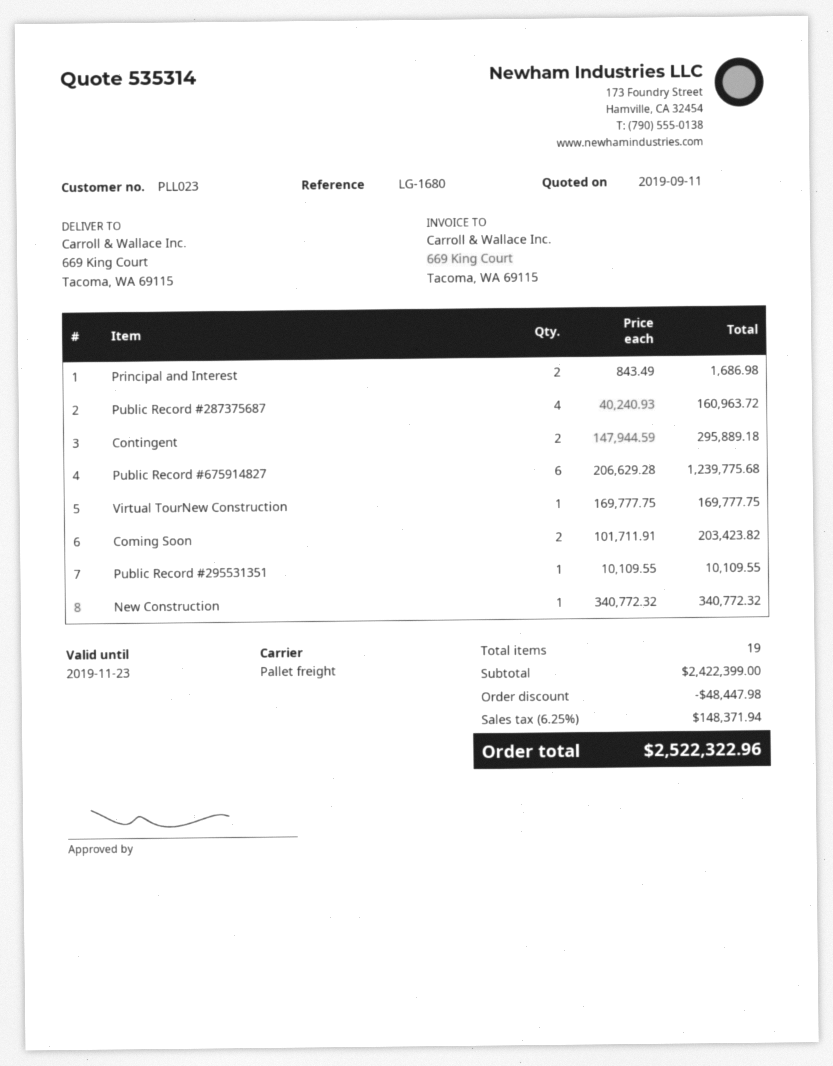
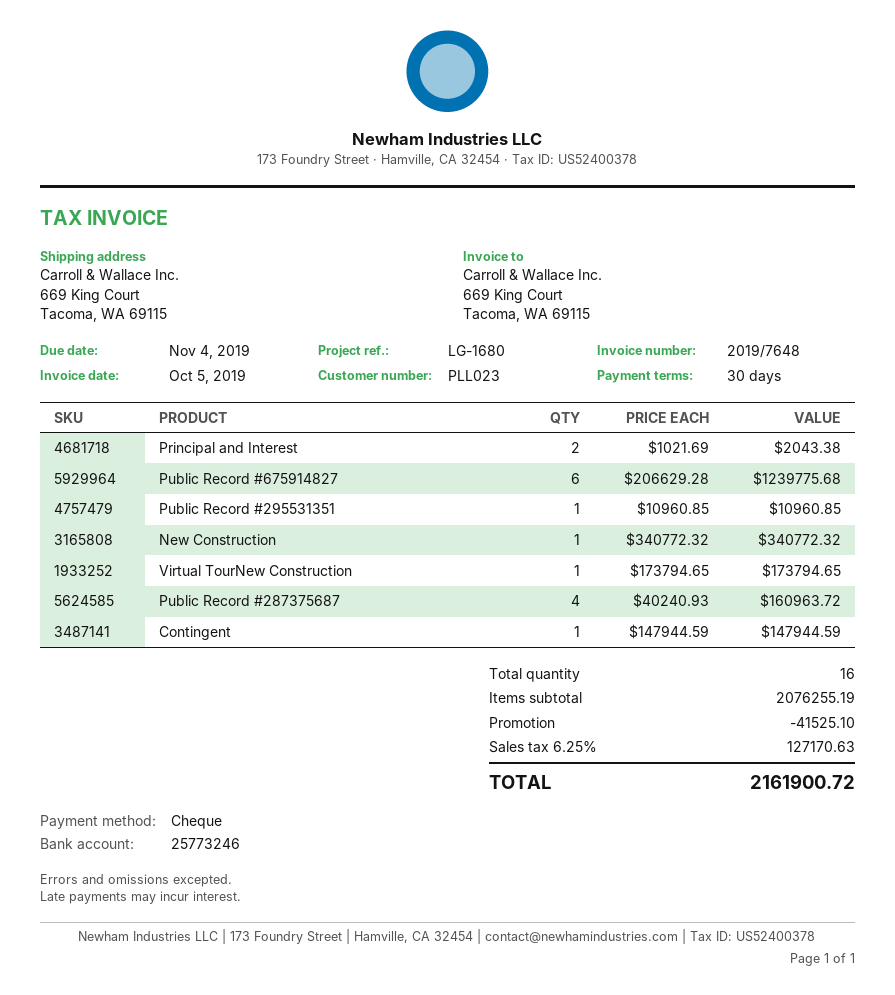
Principal and Interest: 2 x 843.49 = 1686.98 -> 2 x 1021.69 = 2043.38
Contingent: 2 x 147944.59 = 295889.18 -> 1 x 147944.59 = 147944.59
Virtual TourNew Construction: 1 x 169777.75 = 169777.75 -> 1 x 173794.65 = 173794.65
Coming Soon: 2 x 101711.91 = 203423.82 -> none
Public Record #295531351: 1 x 10109.55 = 10109.55 -> 1 x 10960.85 = 10960.85
total quantity: 19 -> 16
subtotal: 2422399.00 -> 2076255.19
discount: 48447.98 -> 41525.10
tax: 6.25% = 148371.94 -> 6.25% = 127170.63
total: 2522322.96 -> 2161900.72

